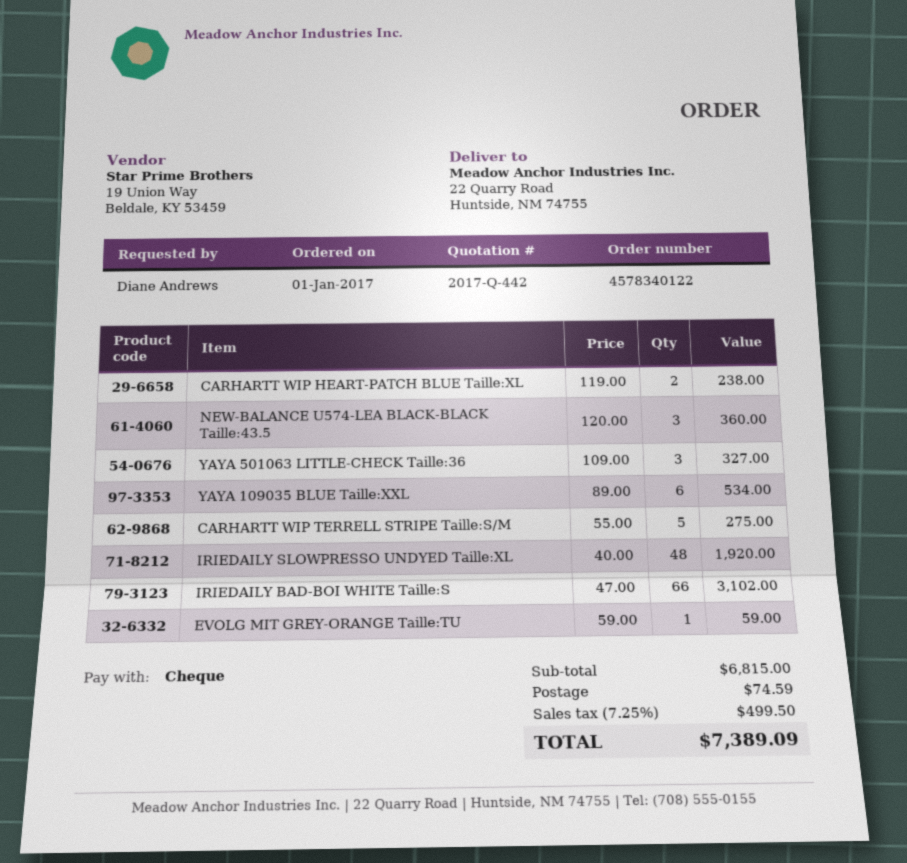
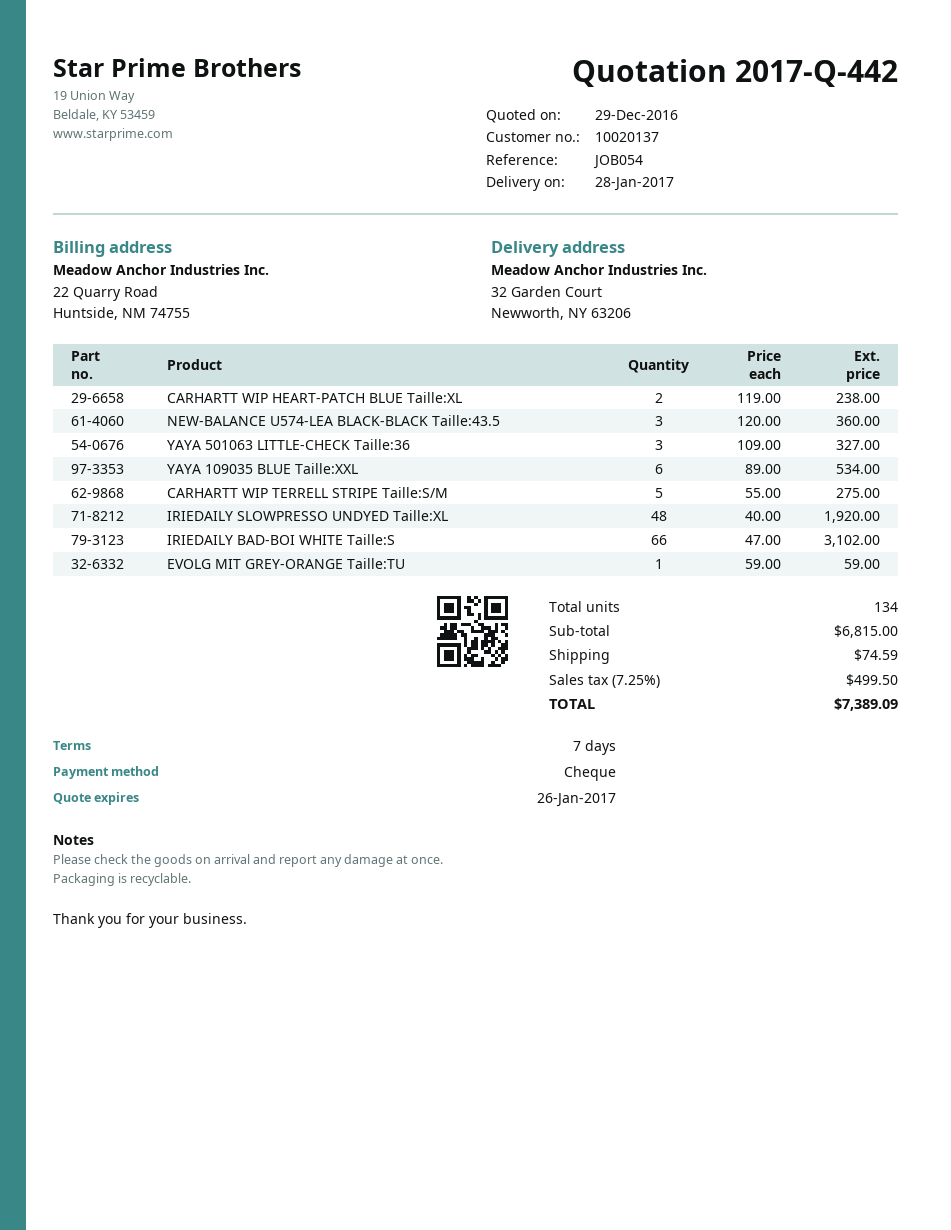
ship to: 22 Quarry Road, Huntside, NM 74755 -> 32 Garden Court, Newworth, NY 63206

